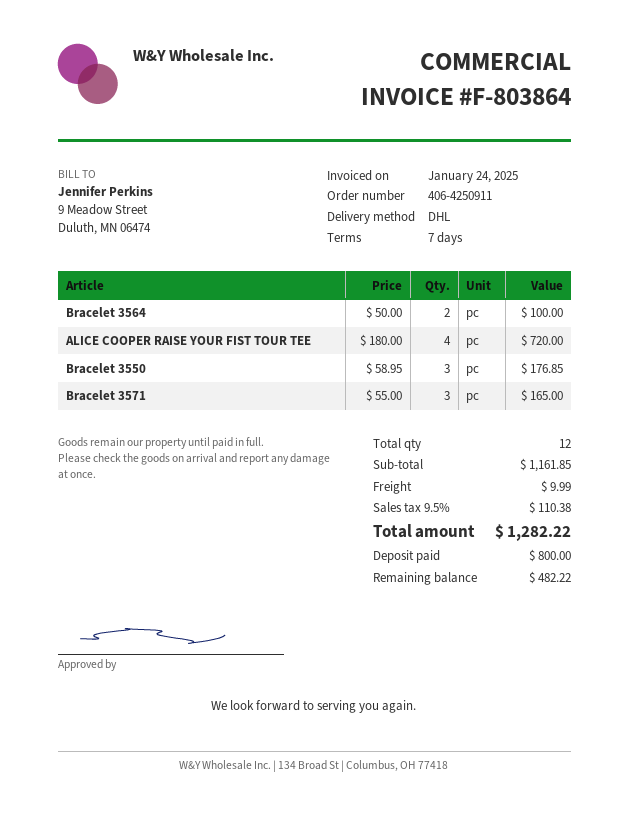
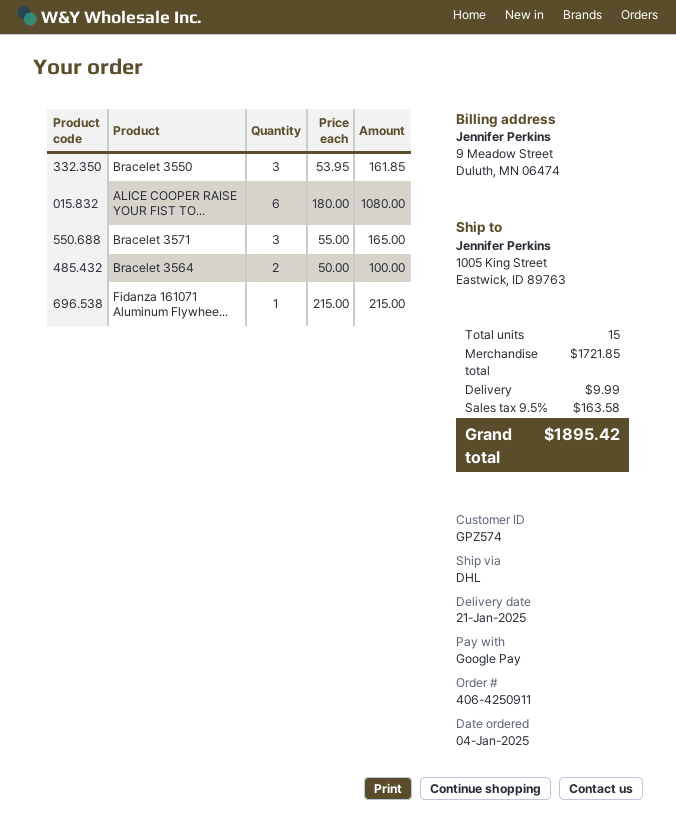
ALICE COOPER RAISE YOUR FIST TOUR TEE: 4 x 180.00 = 720.00 -> 6 x 180.00 = 1080.00
Bracelet 3550: 3 x 58.95 = 176.85 -> 3 x 53.95 = 161.85
Fidanza 161071 Aluminum Flywhee...: none -> 1 x 215.00 = 215.00
total quantity: 12 -> 15
subtotal: 1161.85 -> 1721.85
tax: 9.5% = 110.38 -> 9.5% = 163.58
total: 1282.22 -> 1895.42

